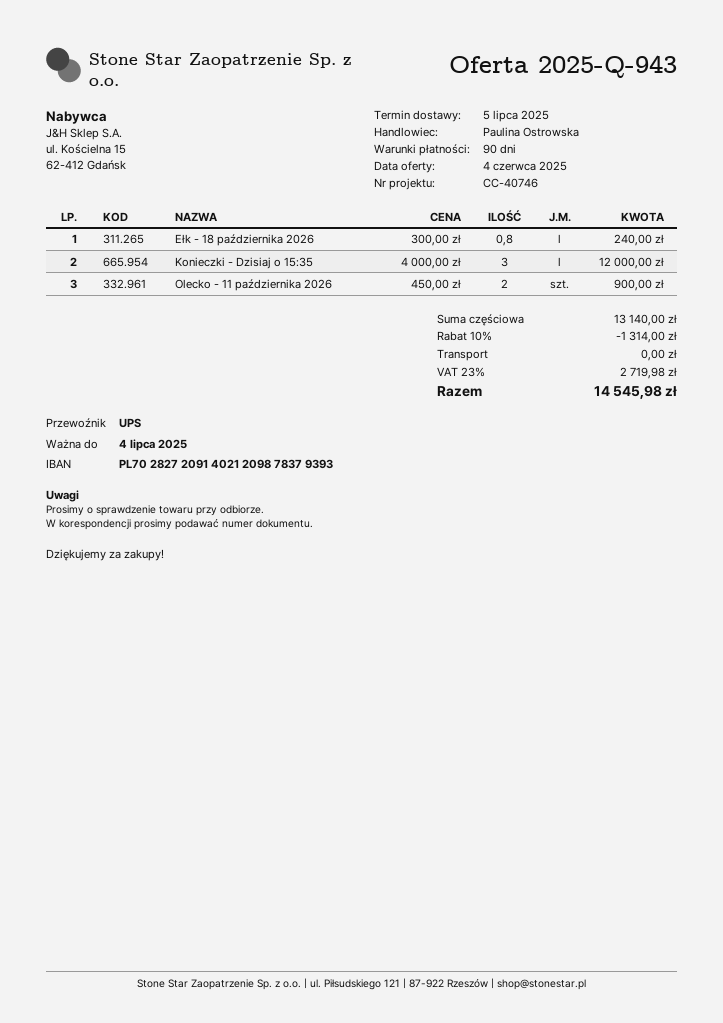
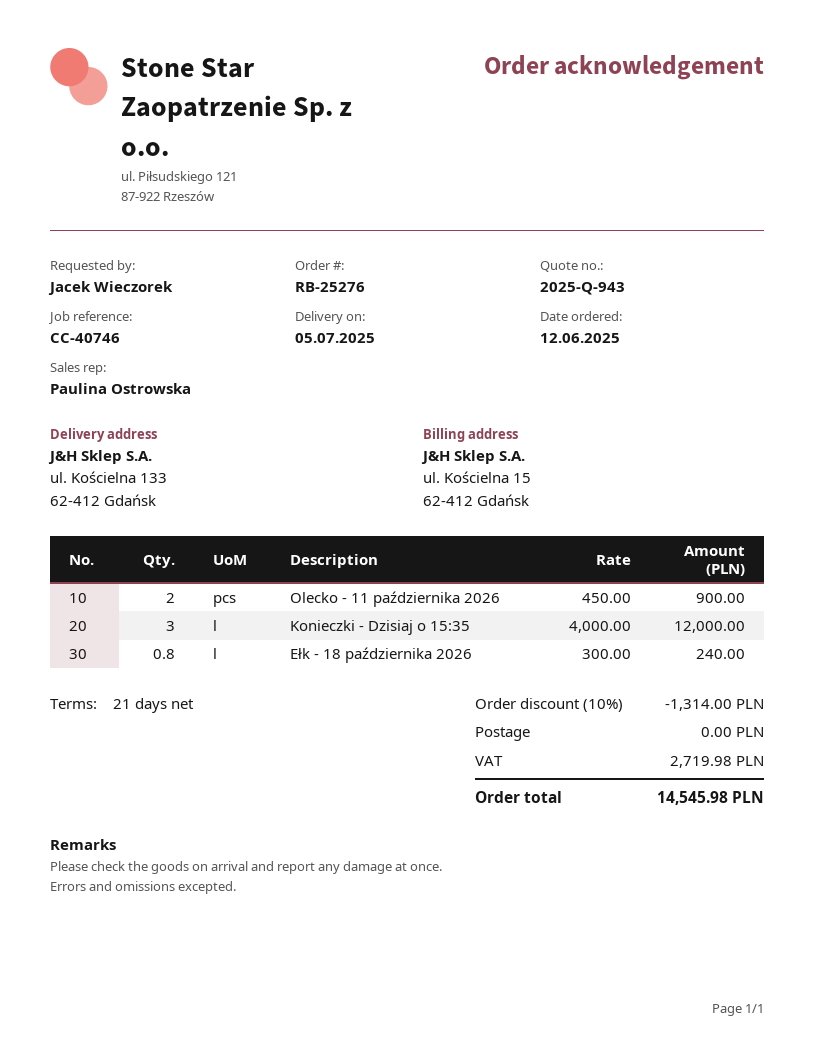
payment terms: 90 days -> 21 days

